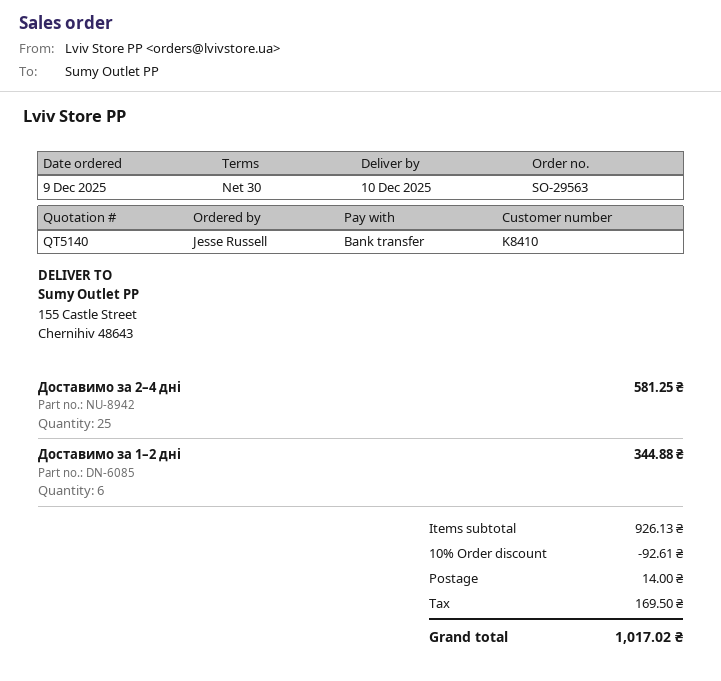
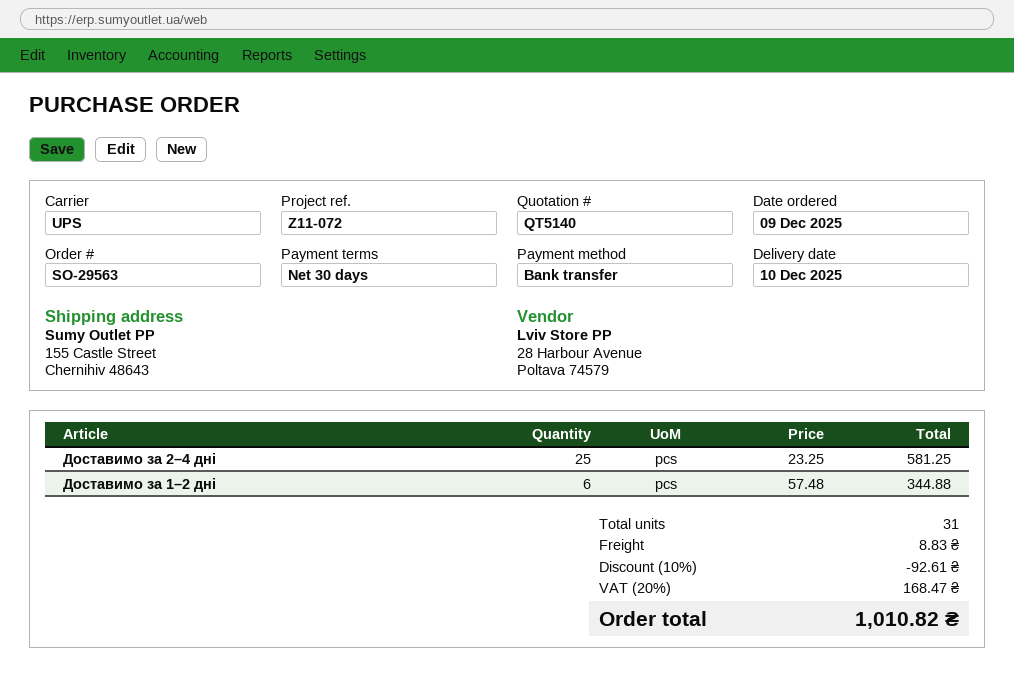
shipping: 14.00 -> 8.83
tax: 169.50 -> 168.47
total: 1017.02 -> 1010.82

